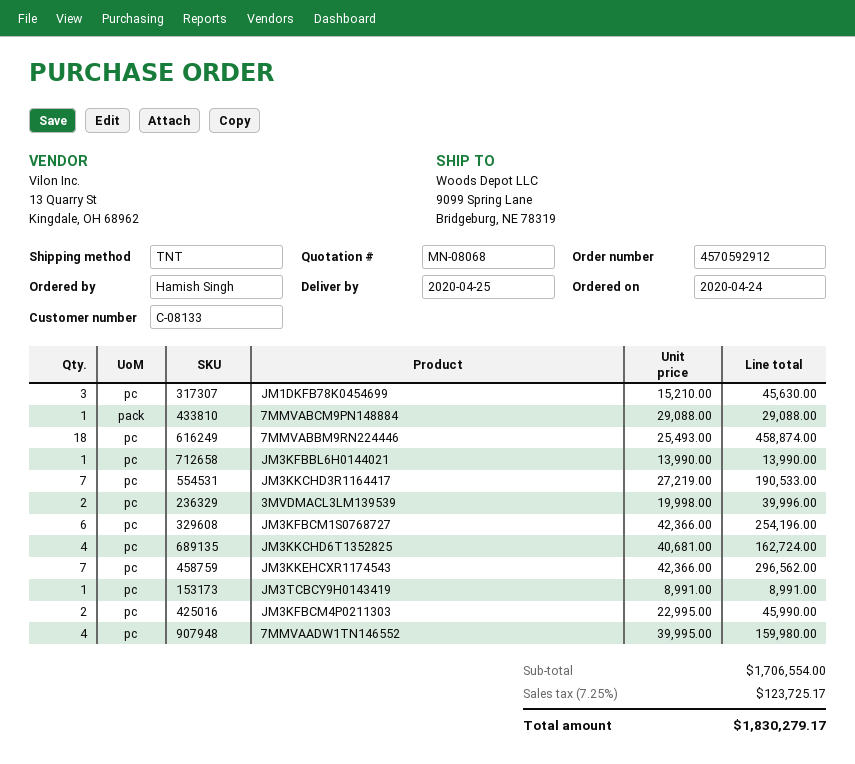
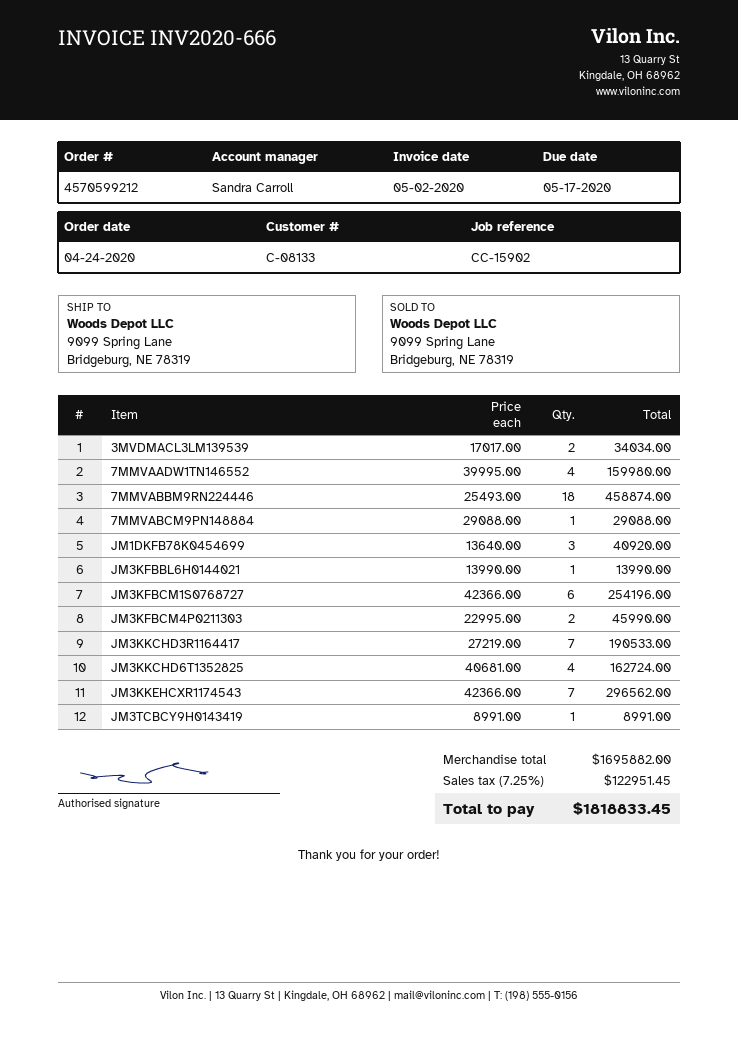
order number: 4570592912 -> 4570599212
JM1DKFB78K0454699: 3 x 15210.00 = 45630.00 -> 3 x 13640.00 = 40920.00
3MVDMACL3LM139539: 2 x 19998.00 = 39996.00 -> 2 x 17017.00 = 34034.00
subtotal: 1706554.00 -> 1695882.00
tax: 7.25% = 123725.17 -> 7.25% = 122951.45
total: 1830279.17 -> 1818833.45

